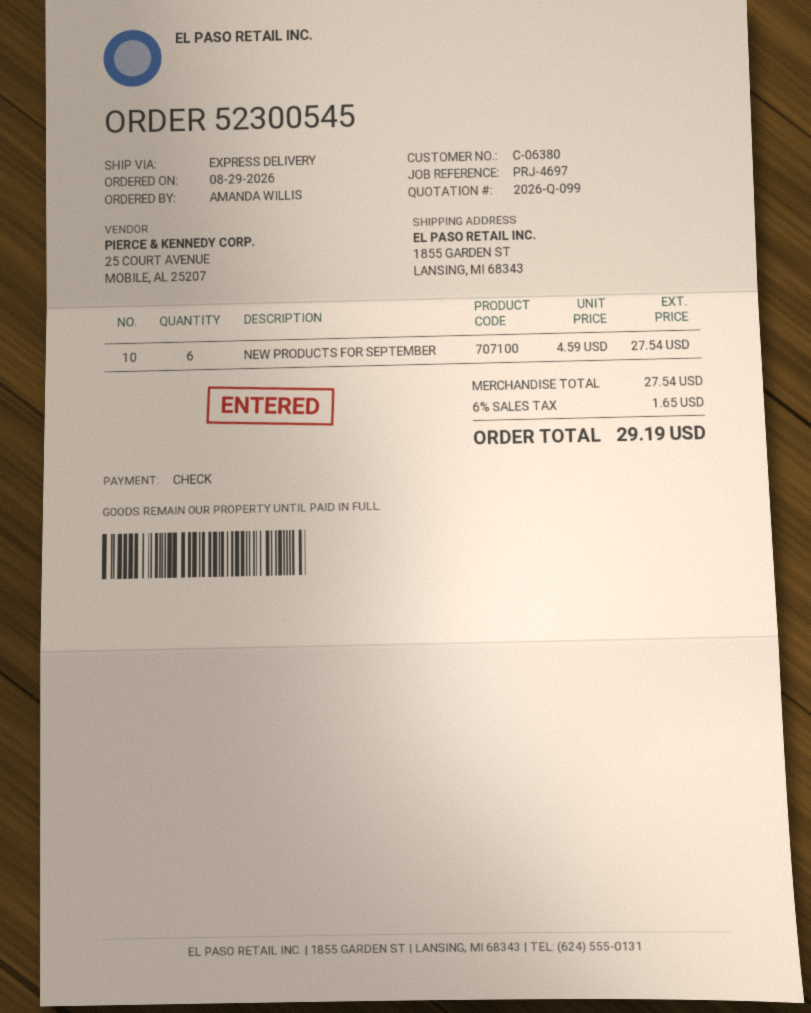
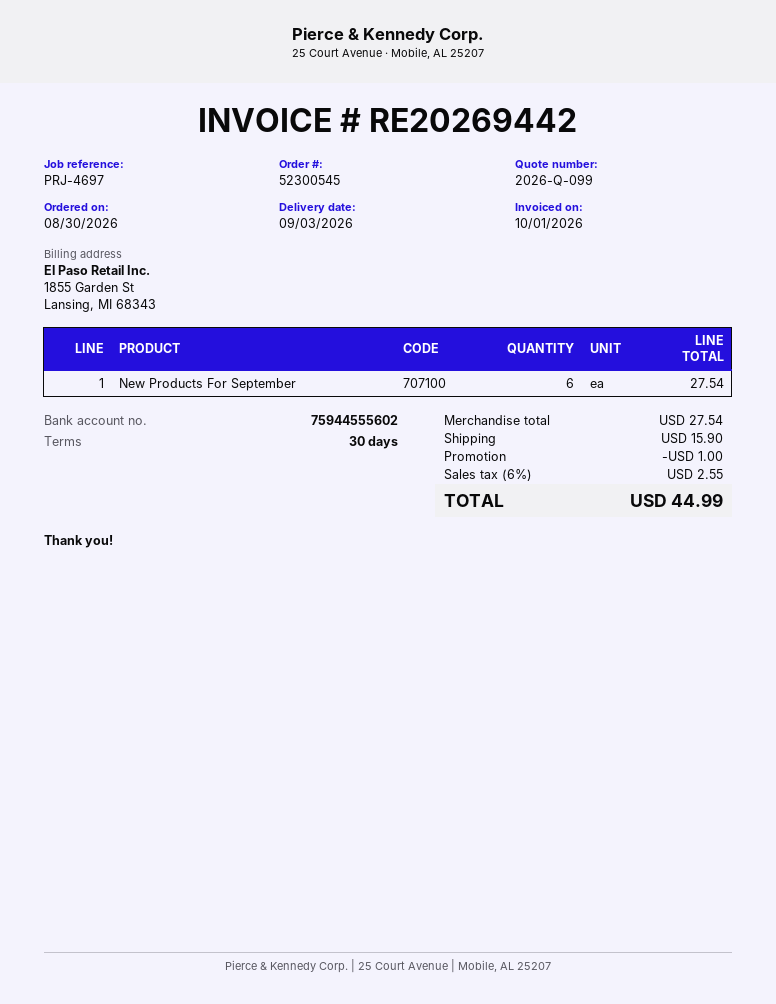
order date: 2026-08-29 -> 2026-08-30
discount: none -> 1.00
shipping: none -> 15.90
tax: 6% = 1.65 -> 6% = 2.55
total: 29.19 -> 44.99

